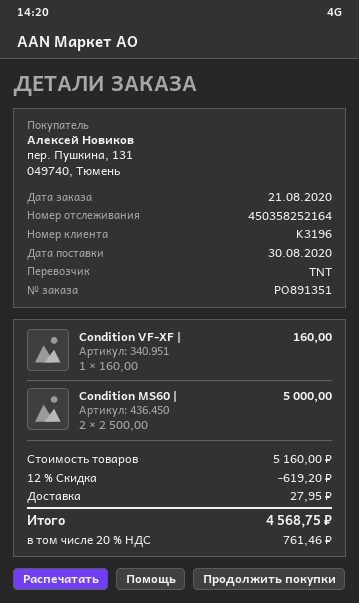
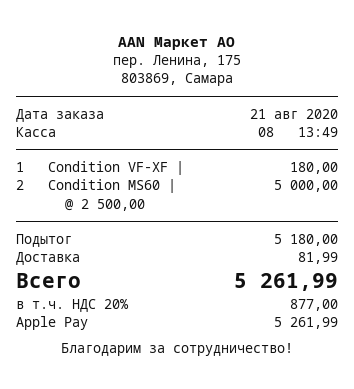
Condition VF-XF |: 1 x 160.00 = 160.00 -> 1 x 180.00 = 180.00
subtotal: 5160.00 -> 5180.00
discount: 12% = 619.20 -> none
shipping: 27.95 -> 81.99
tax: 20% = 761.46 -> 20% = 877.00
total: 4568.75 -> 5261.99

